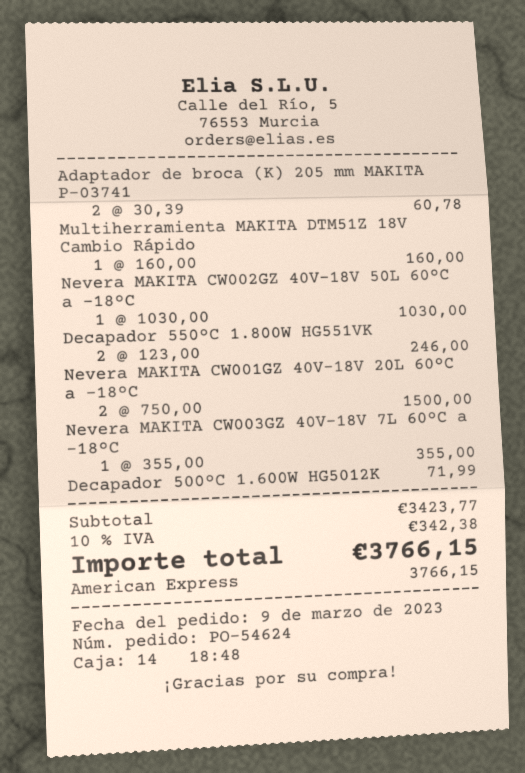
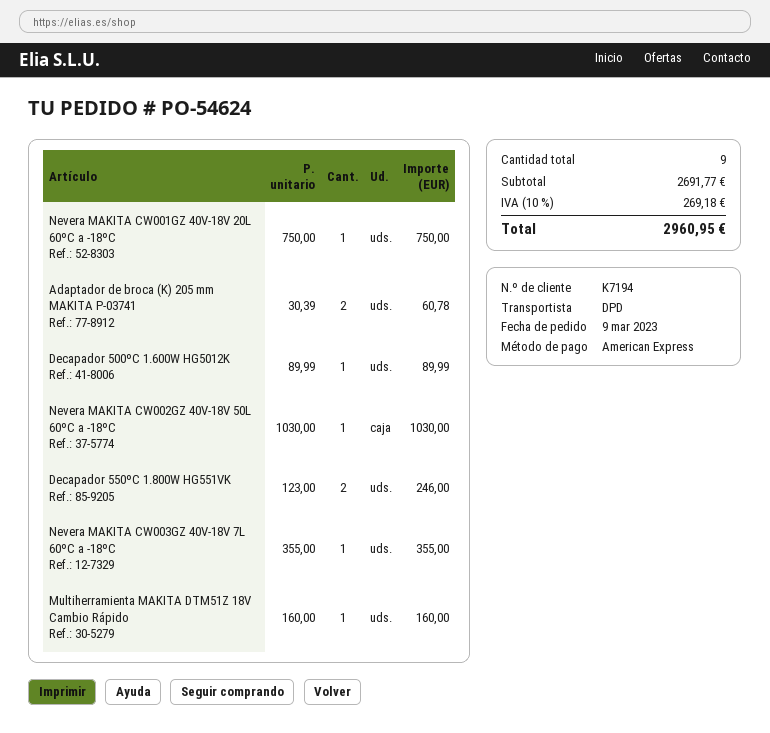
Nevera MAKITA CW001GZ 40V-18V 20L 60ºC a -18ºC: 2 x 750.00 = 1500.00 -> 1 x 750.00 = 750.00
Decapador 500ºC 1.600W HG5012K: 1 x 71.99 = 71.99 -> 1 x 89.99 = 89.99
subtotal: 3423.77 -> 2691.77
tax: 10% = 342.38 -> 10% = 269.18
total: 3766.15 -> 2960.95

